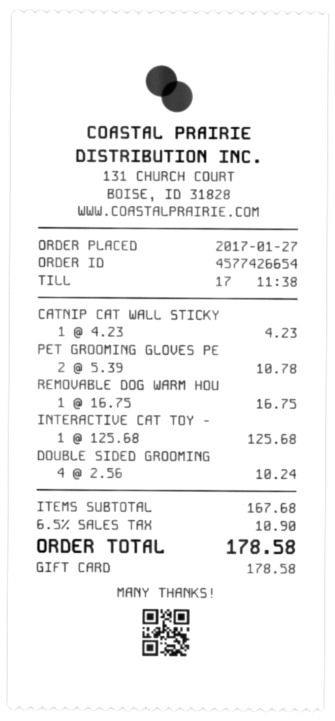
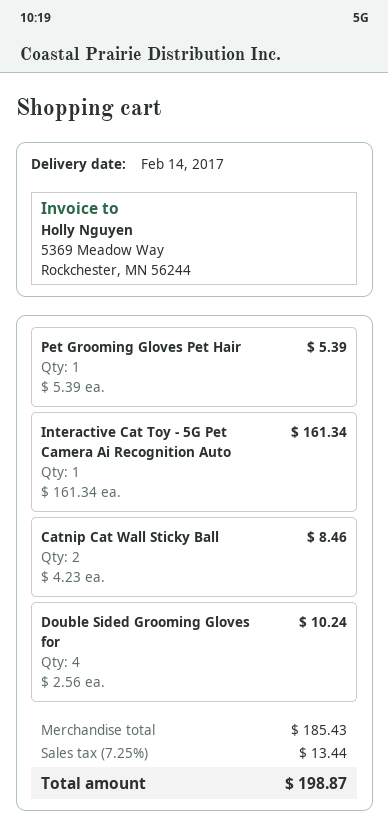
CATNIP CAT WALL STICKY: 1 x 4.23 = 4.23 -> 2 x 4.23 = 8.46
PET GROOMING GLOVES PE: 2 x 5.39 = 10.78 -> 1 x 5.39 = 5.39
REMOVABLE DOG WARM HOU: 1 x 16.75 = 16.75 -> none
INTERACTIVE CAT TOY -: 1 x 125.68 = 125.68 -> 1 x 161.34 = 161.34
subtotal: 167.68 -> 185.43
tax: 6.5% = 10.90 -> 7.25% = 13.44
total: 178.58 -> 198.87

